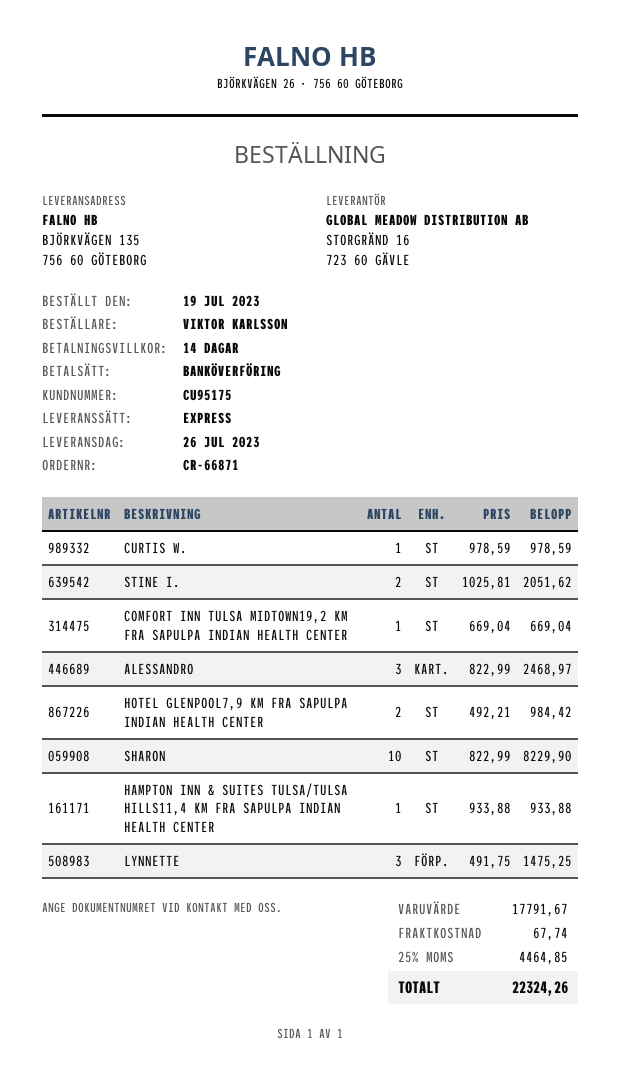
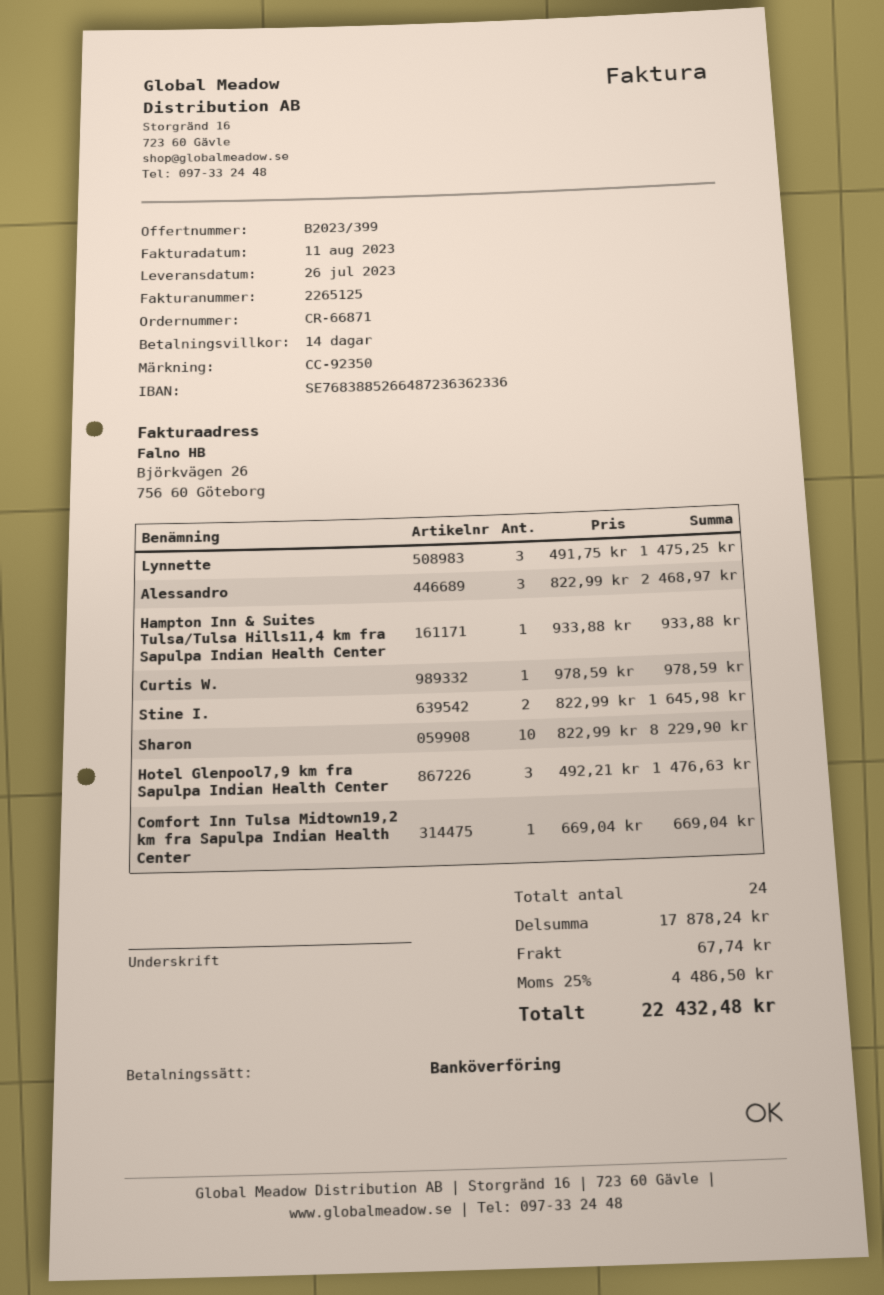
STINE I.: 2 x 1025.81 = 2051.62 -> 2 x 822.99 = 1645.98
HOTEL GLENPOOL7,9 KM FRA SAPULPA INDIAN HEALTH CENTER: 2 x 492.21 = 984.42 -> 3 x 492.21 = 1476.63
subtotal: 17791.67 -> 17878.24
tax: 25% = 4464.85 -> 25% = 4486.50
total: 22324.26 -> 22432.48

